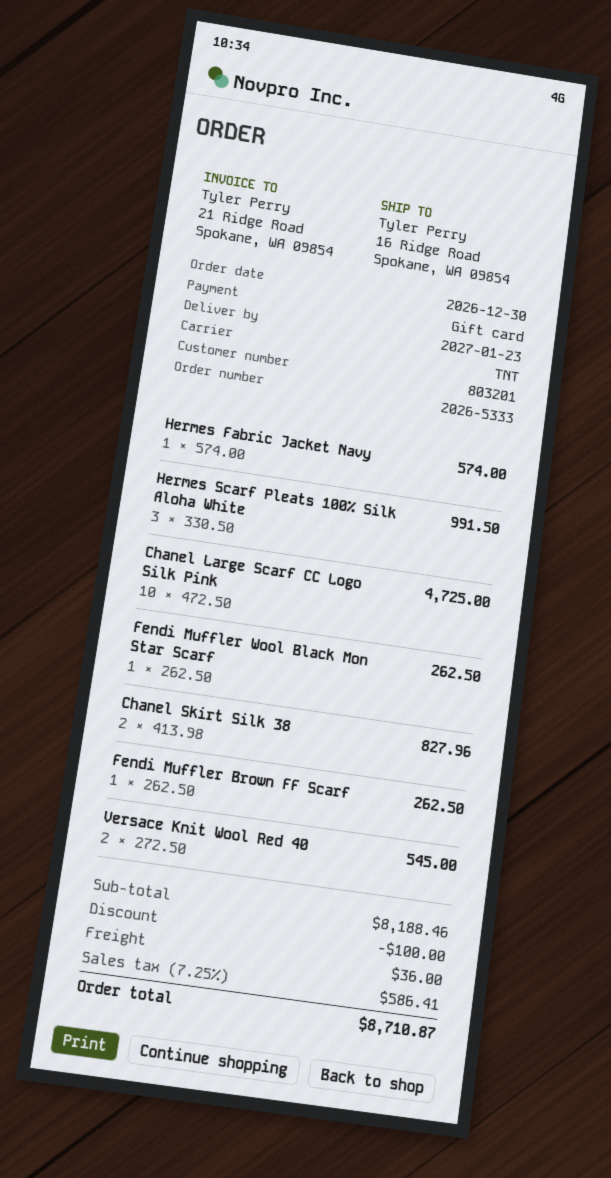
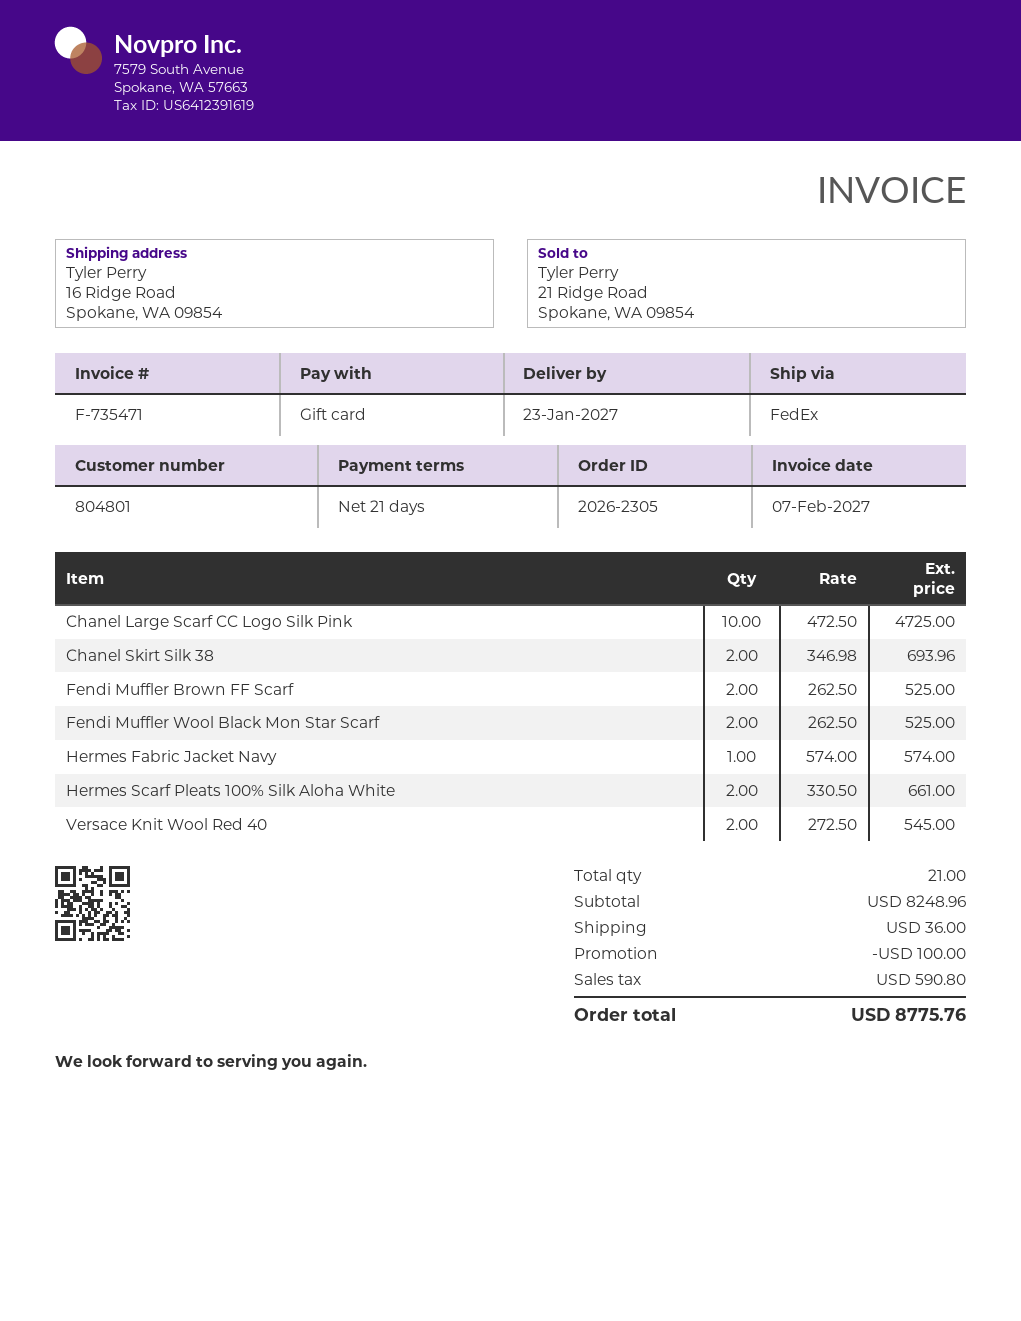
order number: 2026-5333 -> 2026-2305
customer number: 803201 -> 804801
shipping method: TNT -> FedEx
Hermes Scarf Pleats 100% Silk Aloha White: 3 x 330.50 = 991.50 -> 2 x 330.50 = 661.00
Fendi Muffler Wool Black Mon Star Scarf: 1 x 262.50 = 262.50 -> 2 x 262.50 = 525.00
Chanel Skirt Silk 38: 2 x 413.98 = 827.96 -> 2 x 346.98 = 693.96
Fendi Muffler Brown FF Scarf: 1 x 262.50 = 262.50 -> 2 x 262.50 = 525.00
subtotal: 8188.46 -> 8248.96
tax: 586.41 -> 590.80
total: 8710.87 -> 8775.76

